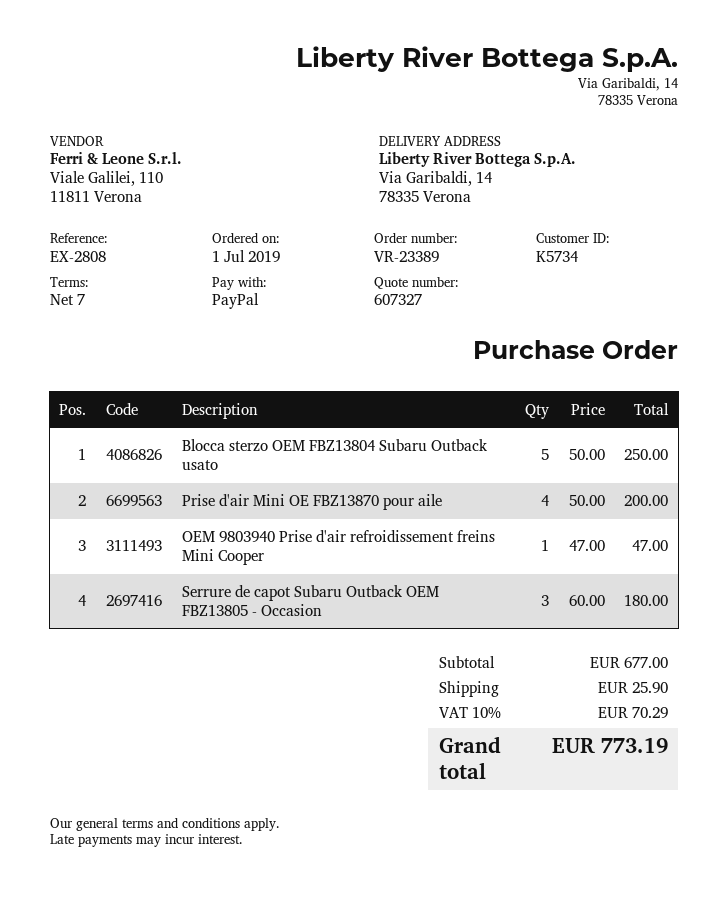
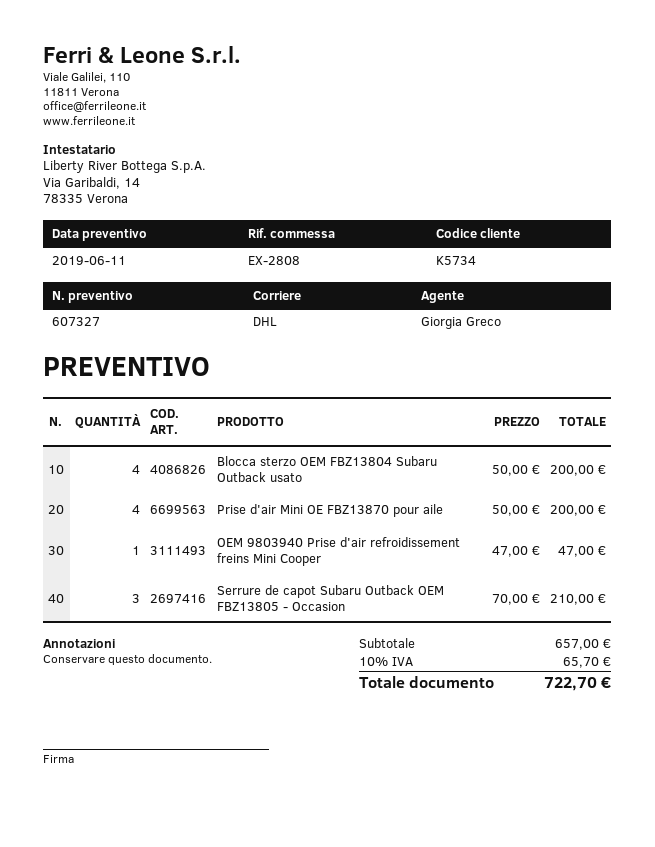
Blocca sterzo OEM FBZ13804 Subaru Outback usato: 5 x 50.00 = 250.00 -> 4 x 50.00 = 200.00
Serrure de capot Subaru Outback OEM FBZ13805 - Occasion: 3 x 60.00 = 180.00 -> 3 x 70.00 = 210.00
subtotal: 677.00 -> 657.00
shipping: 25.90 -> none
tax: 10% = 70.29 -> 10% = 65.70
total: 773.19 -> 722.70

